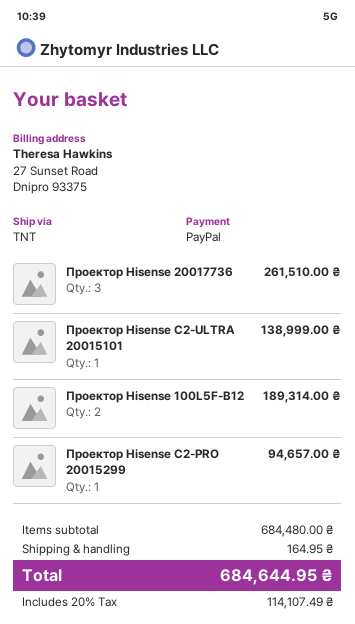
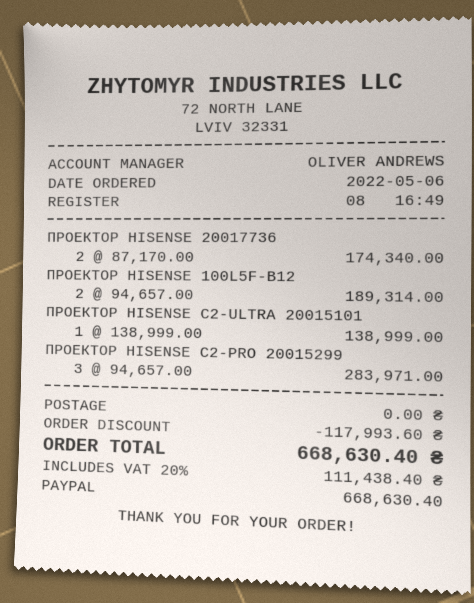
Проектор Hisense 20017736: 3 for 261510.00 -> 2 for 174340.00
Проектор Hisense C2-PRO 20015299: 1 for 94657.00 -> 3 for 283971.00
discount: none -> 117993.60
shipping: 164.95 -> 0.00
tax: 20% = 114107.49 -> 20% = 111438.40
total: 684644.95 -> 668630.40

